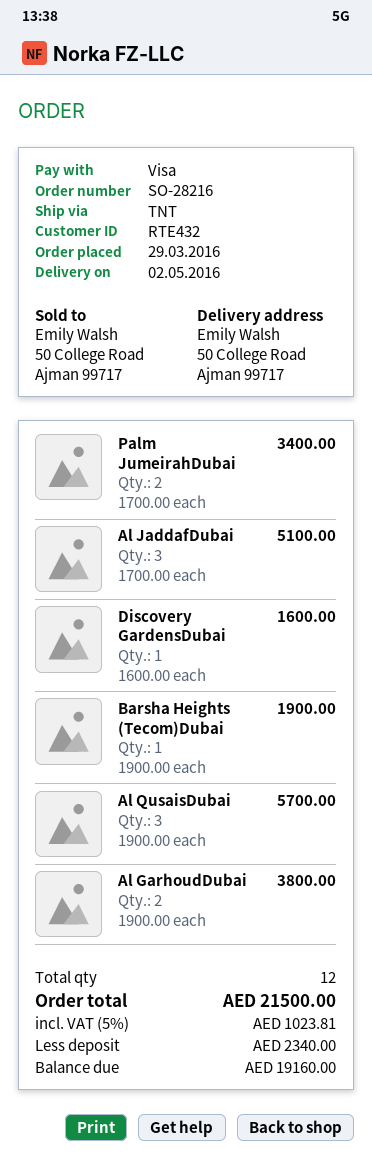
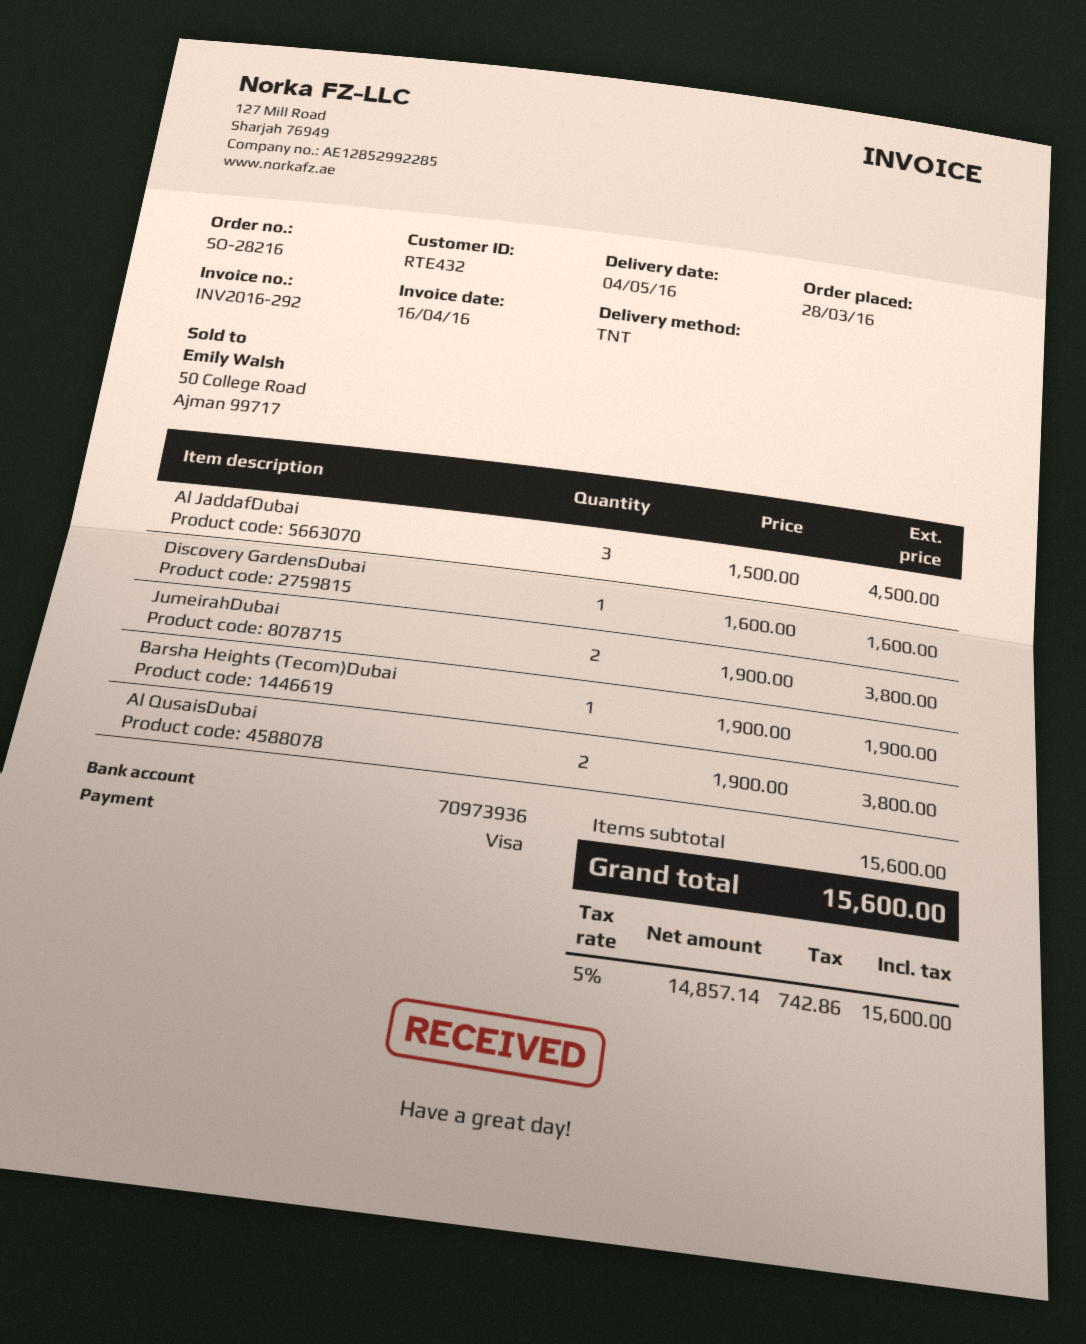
order date: 2016-03-29 -> 2016-03-28
delivery date: 2016-05-02 -> 2016-05-04
Palm JumeirahDubai: 2 x 1700.00 = 3400.00 -> none
Al JaddafDubai: 3 x 1700.00 = 5100.00 -> 3 x 1500.00 = 4500.00
Al QusaisDubai: 3 x 1900.00 = 5700.00 -> 2 x 1900.00 = 3800.00
Al GarhoudDubai: 2 x 1900.00 = 3800.00 -> none
JumeirahDubai: none -> 2 x 1900.00 = 3800.00
tax: 5% = 1023.81 -> 5% = 742.86
total: 21500.00 -> 15600.00

